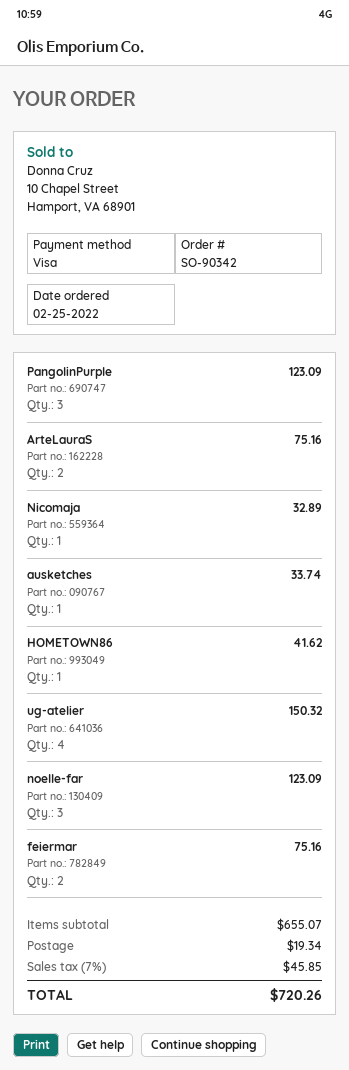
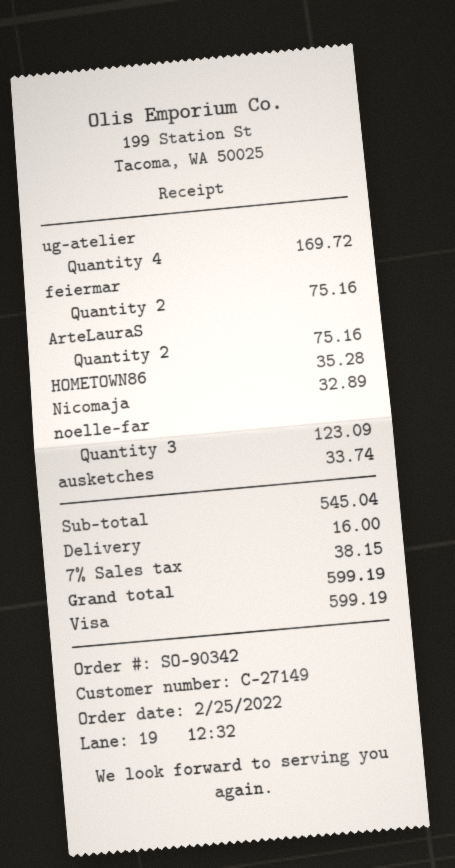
PangolinPurple: 3 for 123.09 -> none
HOMETOWN86: 1 for 41.62 -> 1 for 35.28
ug-atelier: 4 for 150.32 -> 4 for 169.72
subtotal: 655.07 -> 545.04
shipping: 19.34 -> 16.00
tax: 7% = 45.85 -> 7% = 38.15
total: 720.26 -> 599.19

